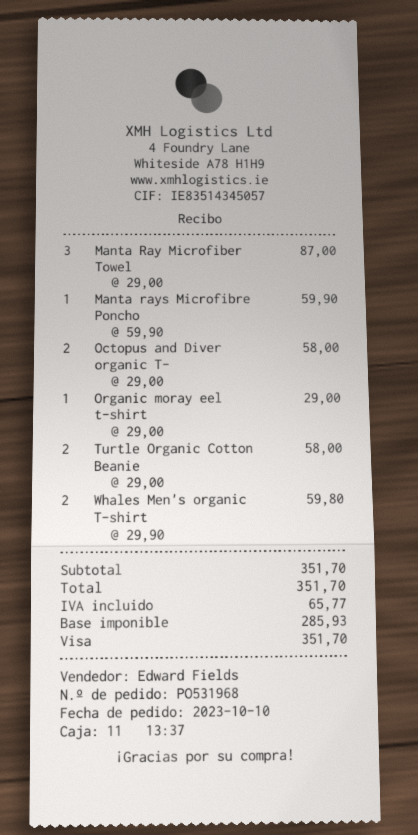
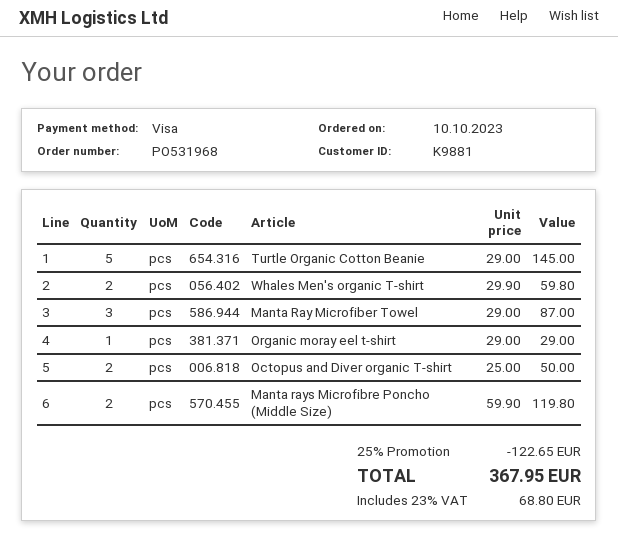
Manta rays Microfibre Poncho: 1 x 59.90 = 59.90 -> 2 x 59.90 = 119.80
Octopus and Diver organic T-: 2 x 29.00 = 58.00 -> 2 x 25.00 = 50.00
Turtle Organic Cotton Beanie: 2 x 29.00 = 58.00 -> 5 x 29.00 = 145.00
discount: none -> 25% = 122.65
tax: 65.77 -> 68.80
total: 351.70 -> 367.95

